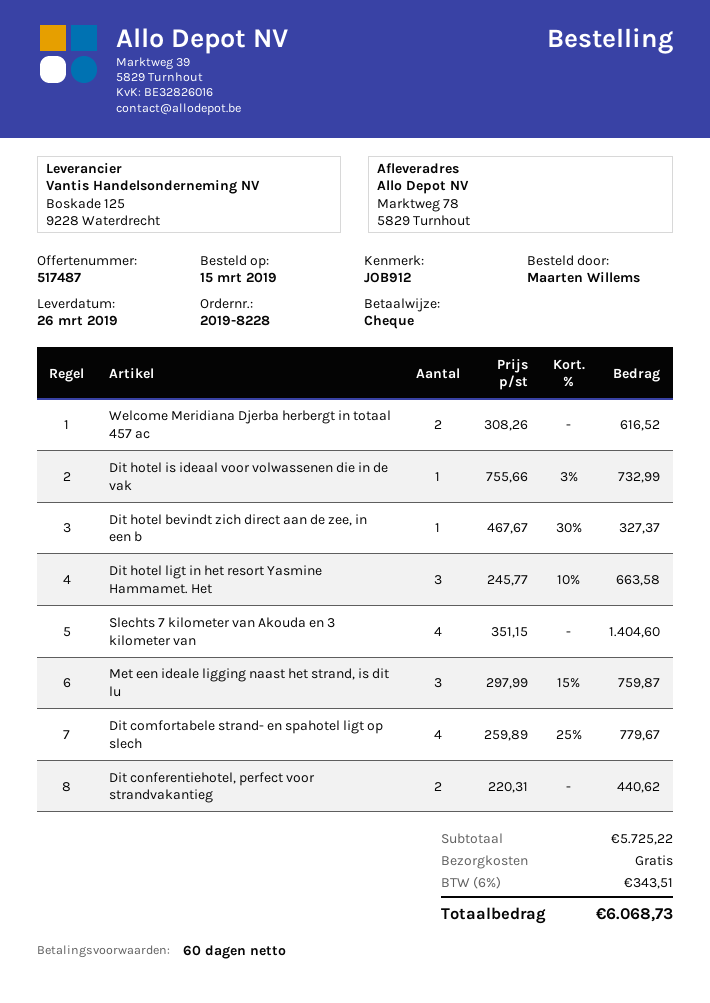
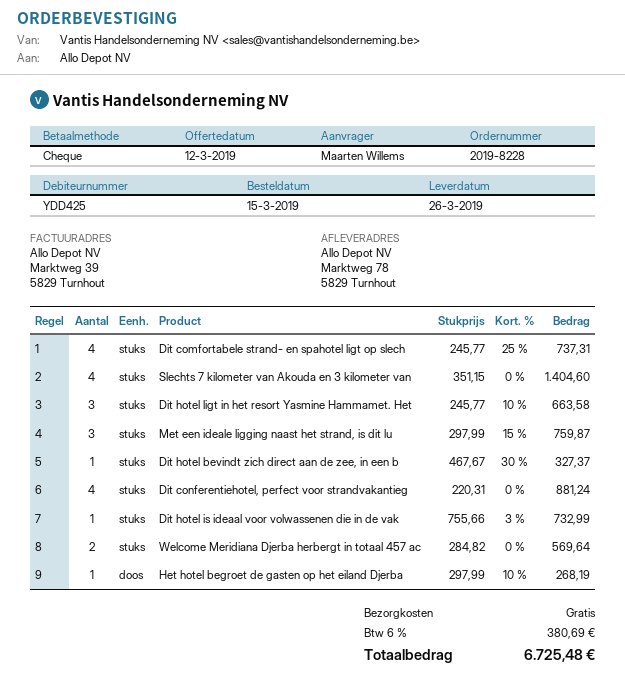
Welcome Meridiana Djerba herbergt in totaal 457 ac: 2 x 308.26 = 616.52 -> 2 x 284.82 = 569.64
Dit comfortabele strand- en spahotel ligt op slech: 4 x 259.89 - 25% = 779.67 -> 4 x 245.77 - 25% = 737.31
Dit conferentiehotel, perfect voor strandvakantieg: 2 x 220.31 = 440.62 -> 4 x 220.31 = 881.24
Het hotel begroet de gasten op het eiland Djerba: none -> 1 x 297.99 - 10% = 268.19
tax: 6% = 343.51 -> 6% = 380.69
total: 6068.73 -> 6725.48

